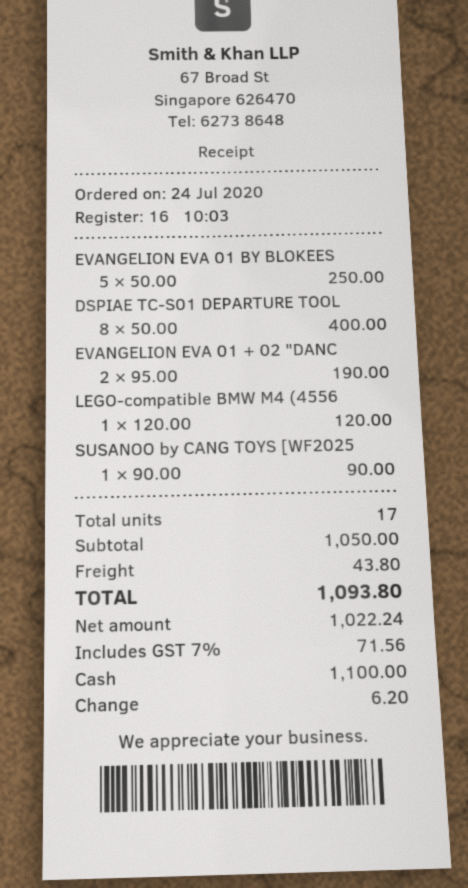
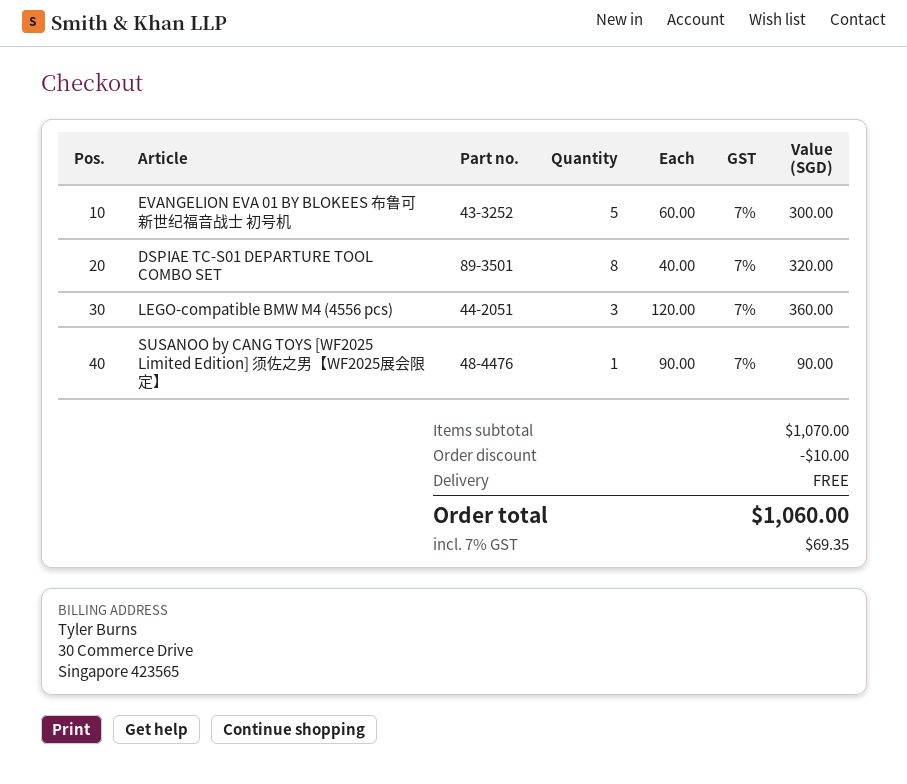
EVANGELION EVA 01 BY BLOKEES: 5 x 50.00 = 250.00 -> 5 x 60.00 = 300.00
DSPIAE TC-S01 DEPARTURE TOOL: 8 x 50.00 = 400.00 -> 8 x 40.00 = 320.00
EVANGELION EVA 01 + 02 "DANC: 2 x 95.00 = 190.00 -> none
LEGO-compatible BMW M4 (4556: 1 x 120.00 = 120.00 -> 3 x 120.00 = 360.00
subtotal: 1050.00 -> 1070.00
discount: none -> 10.00
shipping: 43.80 -> 0.00
tax: 7% = 71.56 -> 7% = 69.35
total: 1093.80 -> 1060.00

